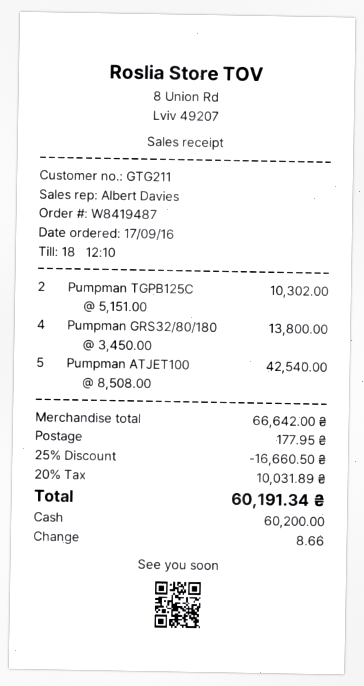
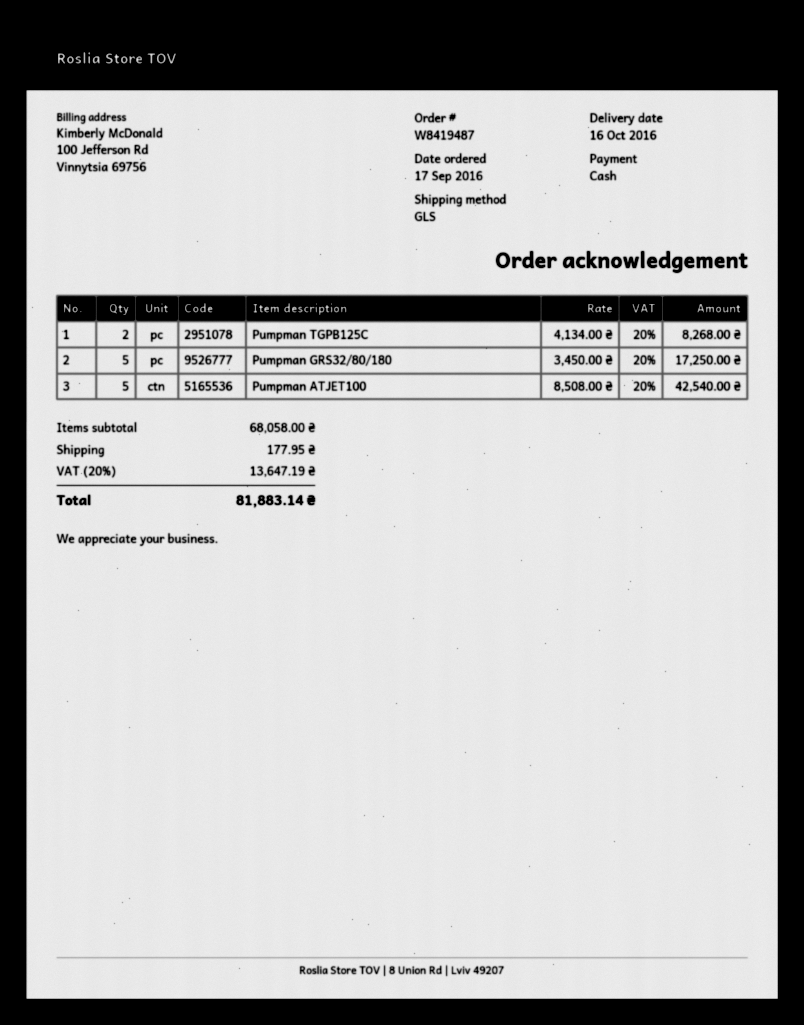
Pumpman TGPB125C: 2 x 5151.00 = 10302.00 -> 2 x 4134.00 = 8268.00
Pumpman GRS32/80/180: 4 x 3450.00 = 13800.00 -> 5 x 3450.00 = 17250.00
subtotal: 66642.00 -> 68058.00
discount: 25% = 16660.50 -> none
tax: 20% = 10031.89 -> 20% = 13647.19
total: 60191.34 -> 81883.14

